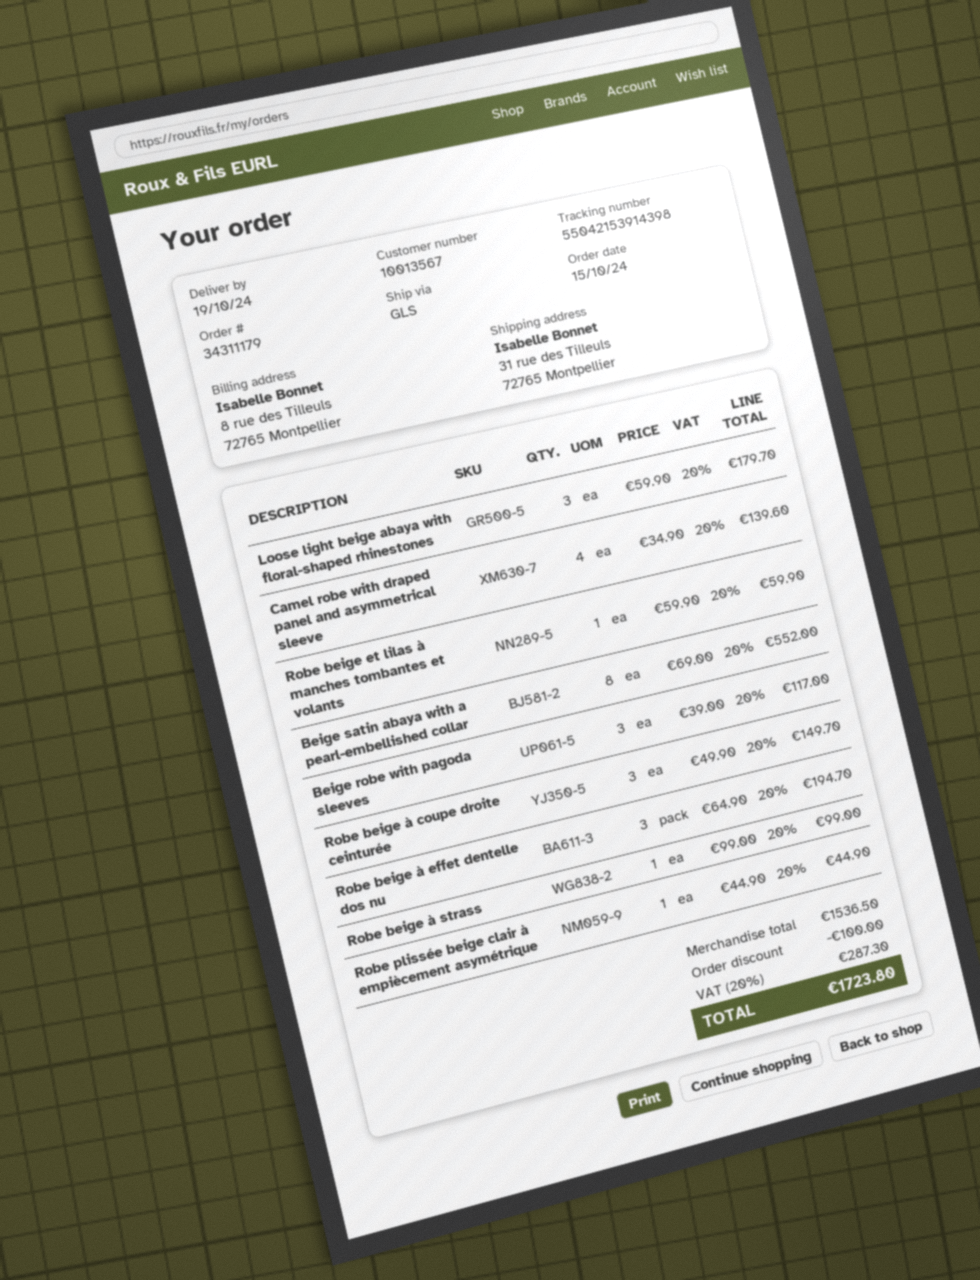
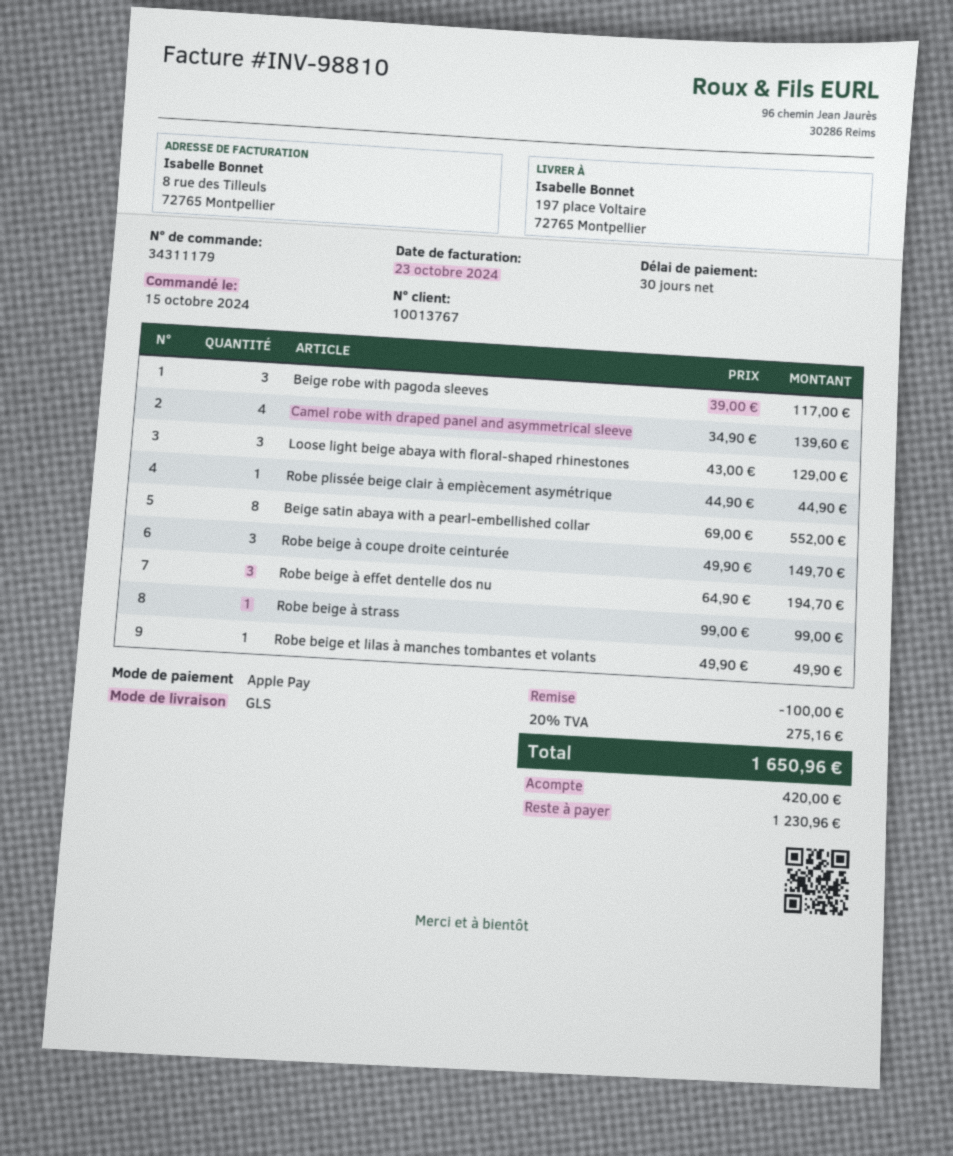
customer number: 10013567 -> 10013767
ship to: 31 rue des Tilleuls, 72765 Montpellier -> 197 place Voltaire, 72765 Montpellier
Loose light beige abaya with floral-shaped rhinestones: 3 x 59.90 = 179.70 -> 3 x 43.00 = 129.00
Robe beige et lilas à manches tombantes et volants: 1 x 59.90 = 59.90 -> 1 x 49.90 = 49.90
tax: 20% = 287.30 -> 20% = 275.16
total: 1723.80 -> 1650.96

